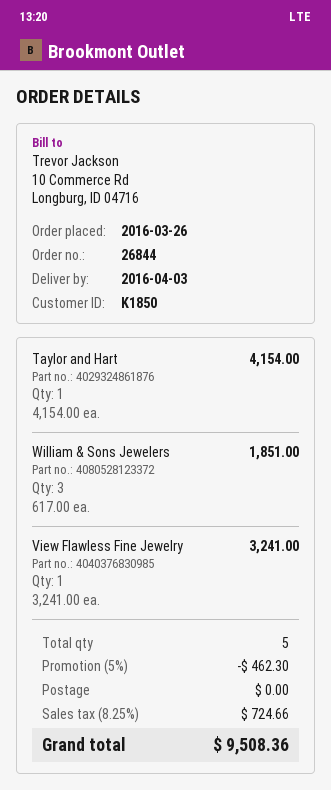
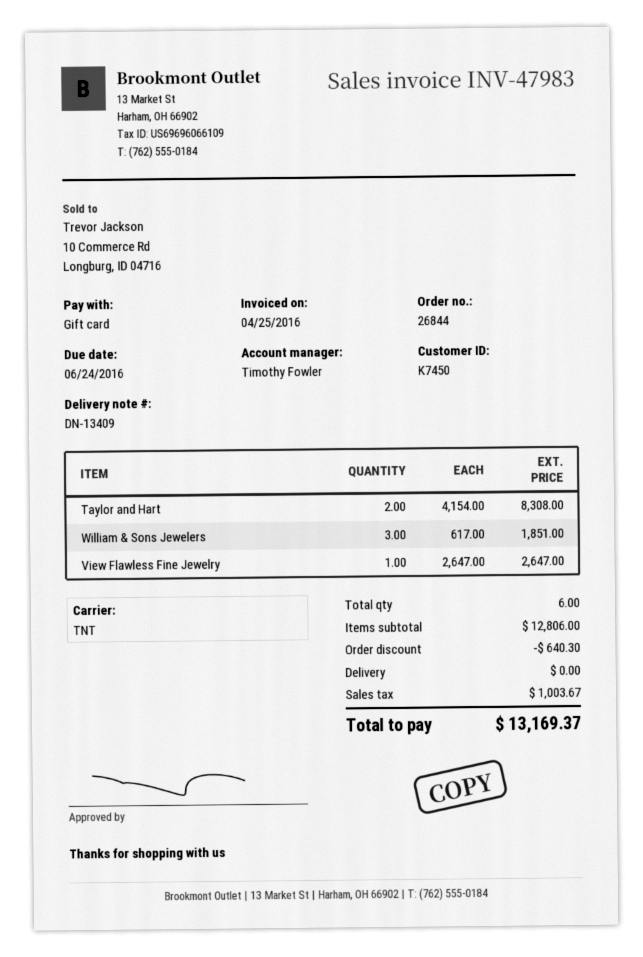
customer number: K1850 -> K7450
Taylor and Hart: 1 x 4154.00 = 4154.00 -> 2 x 4154.00 = 8308.00
View Flawless Fine Jewelry: 1 x 3241.00 = 3241.00 -> 1 x 2647.00 = 2647.00
total quantity: 5 -> 6
discount: 462.30 -> 640.30
tax: 724.66 -> 1003.67
total: 9508.36 -> 13169.37

